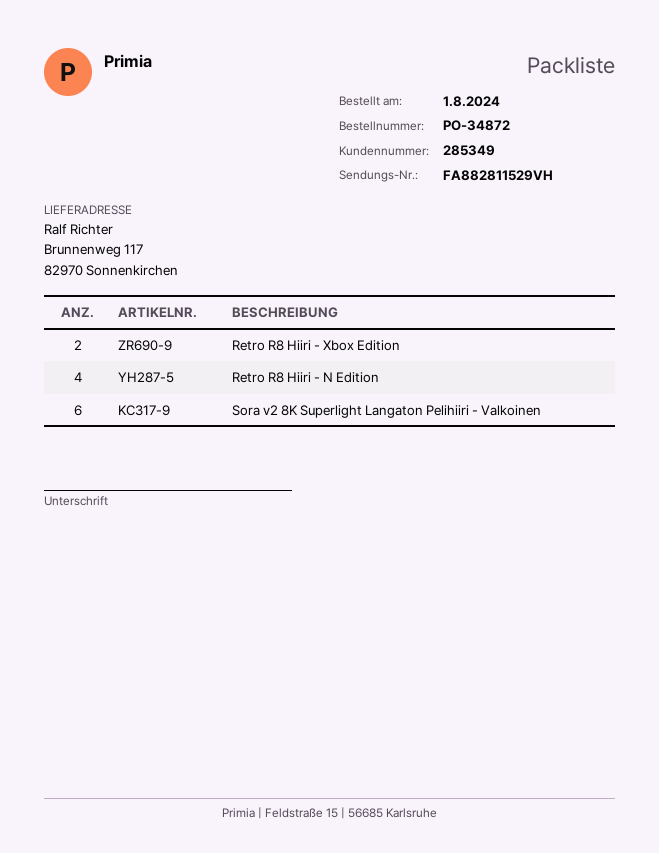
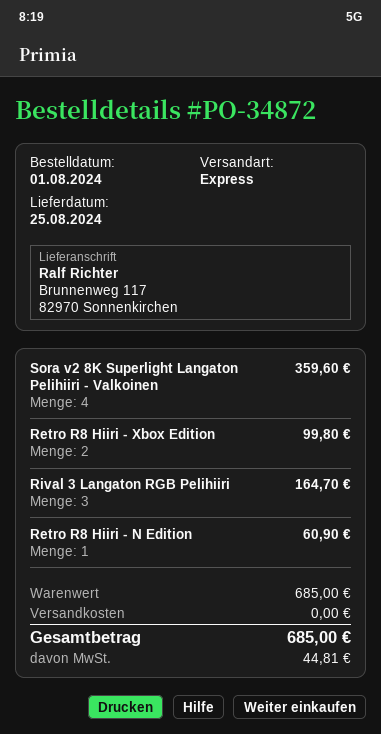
Retro R8 Hiiri - N Edition: 4 -> 1
Sora v2 8K Superlight Langaton Pelihiiri - Valkoinen: 6 -> 4
Rival 3 Langaton RGB Pelihiiri: none -> 3

